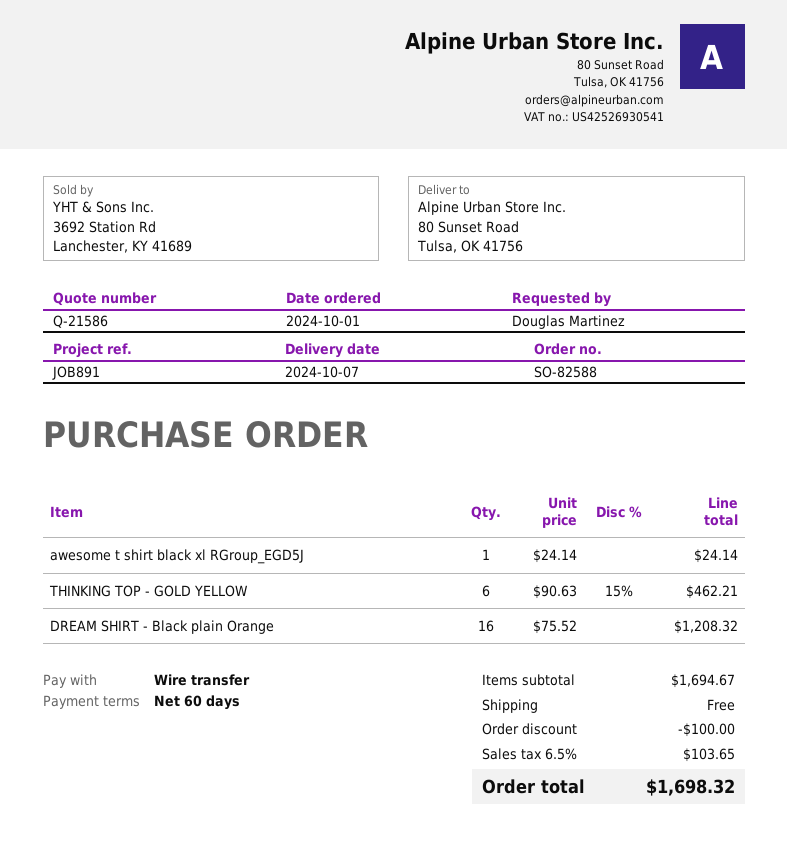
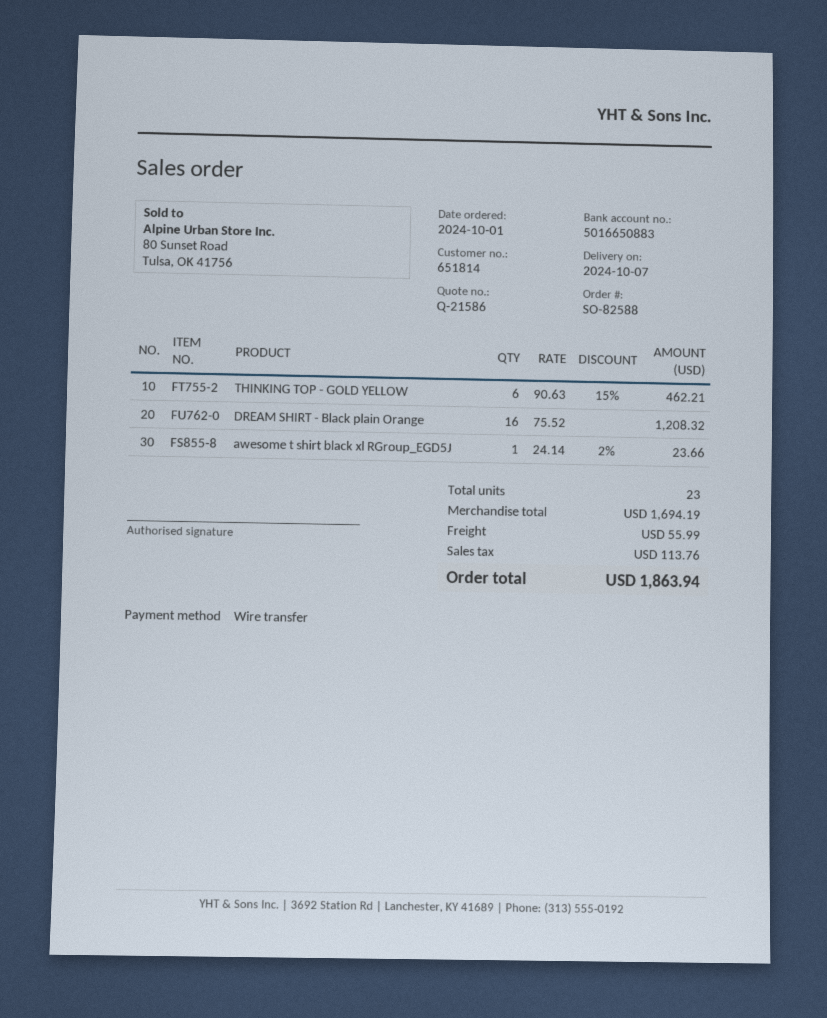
awesome t shirt black xl RGroup_EGD5J: 1 x 24.14 = 24.14 -> 1 x 24.14 - 2% = 23.66
subtotal: 1694.67 -> 1694.19
discount: 100.00 -> none
shipping: 0.00 -> 55.99
tax: 103.65 -> 113.76
total: 1698.32 -> 1863.94

